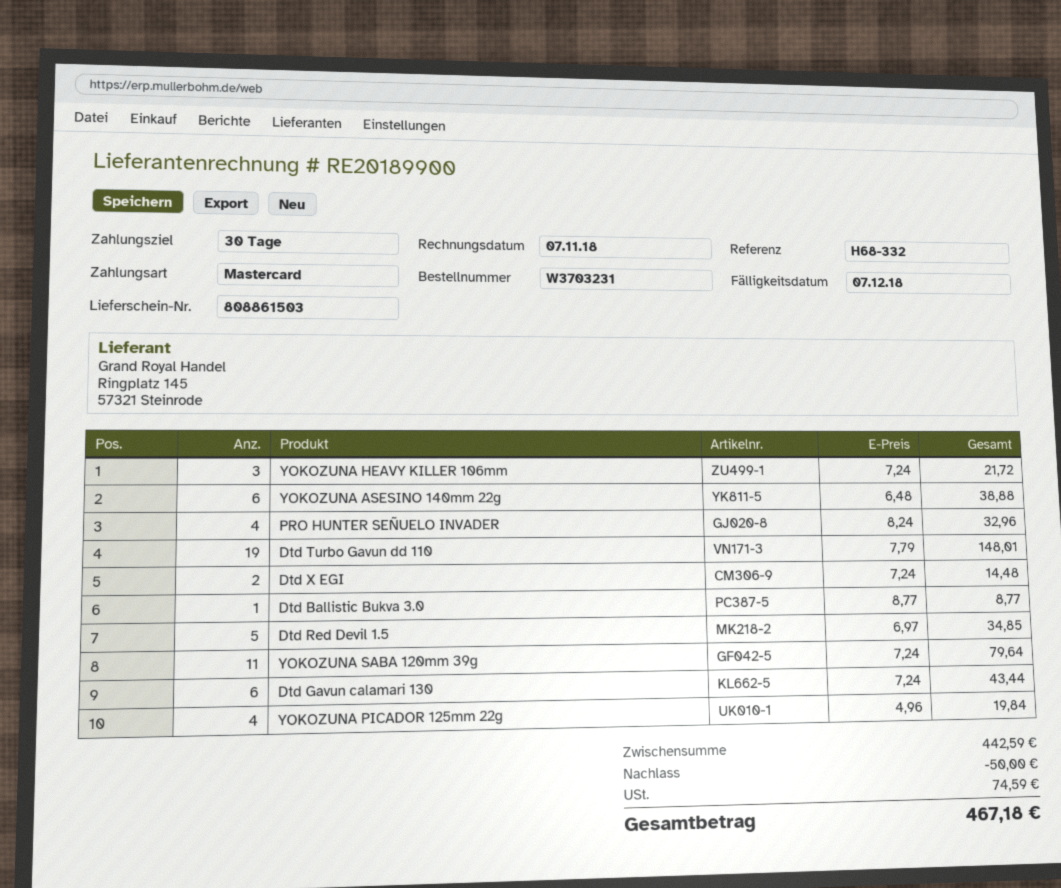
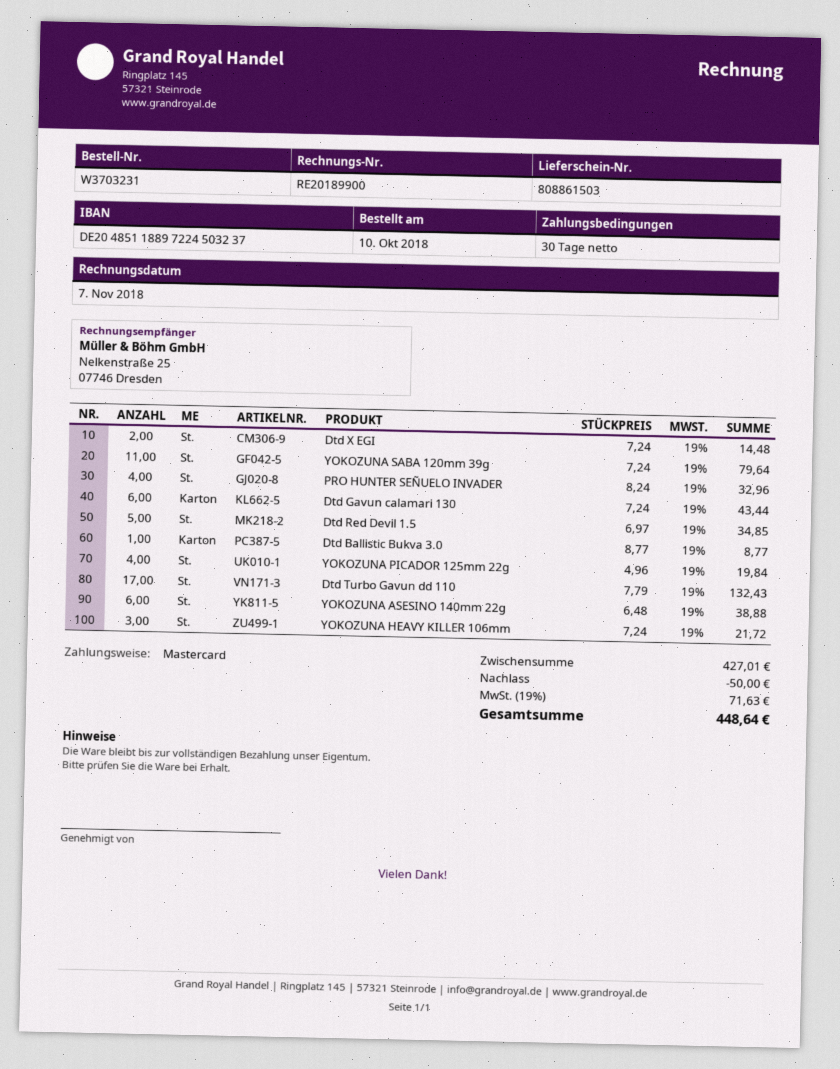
Dtd Turbo Gavun dd 110: 19 x 7.79 = 148.01 -> 17 x 7.79 = 132.43
subtotal: 442.59 -> 427.01
tax: 74.59 -> 71.63
total: 467.18 -> 448.64

